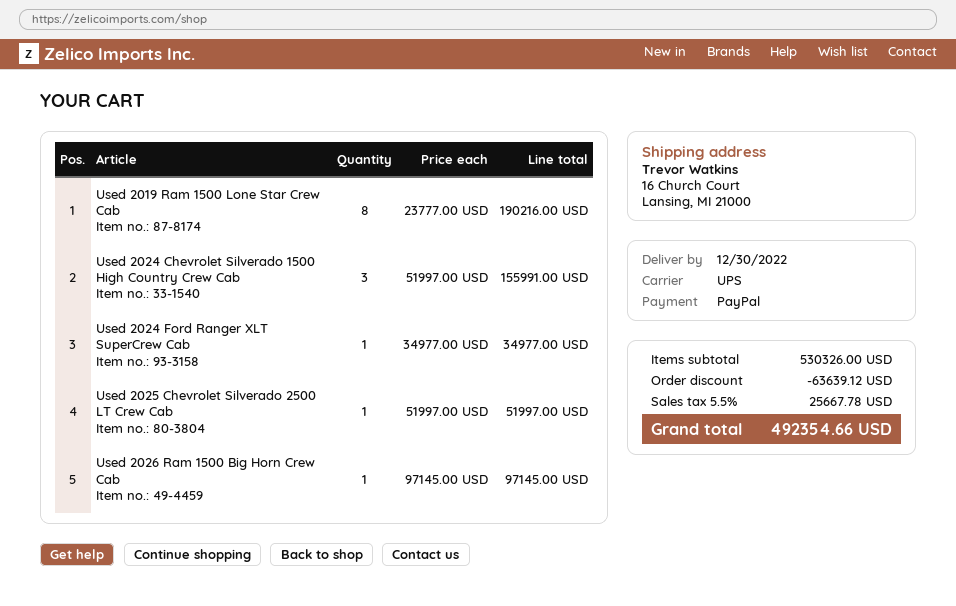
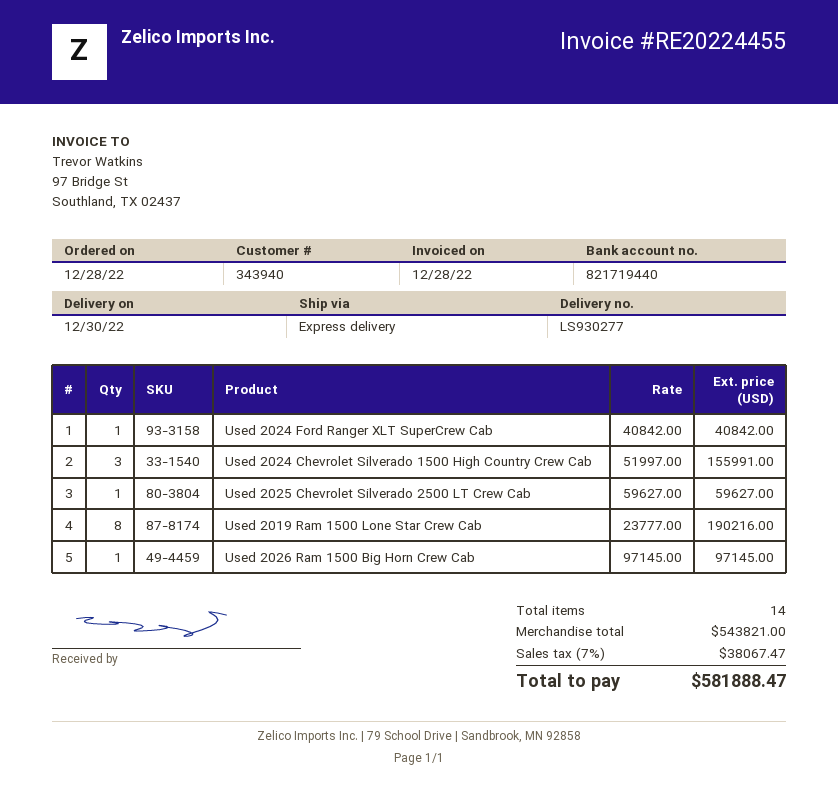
shipping method: UPS -> express
Used 2024 Ford Ranger XLT SuperCrew Cab: 1 x 34977.00 = 34977.00 -> 1 x 40842.00 = 40842.00
Used 2025 Chevrolet Silverado 2500 LT Crew Cab: 1 x 51997.00 = 51997.00 -> 1 x 59627.00 = 59627.00
subtotal: 530326.00 -> 543821.00
discount: 63639.12 -> none
tax: 5.5% = 25667.78 -> 7% = 38067.47
total: 492354.66 -> 581888.47

